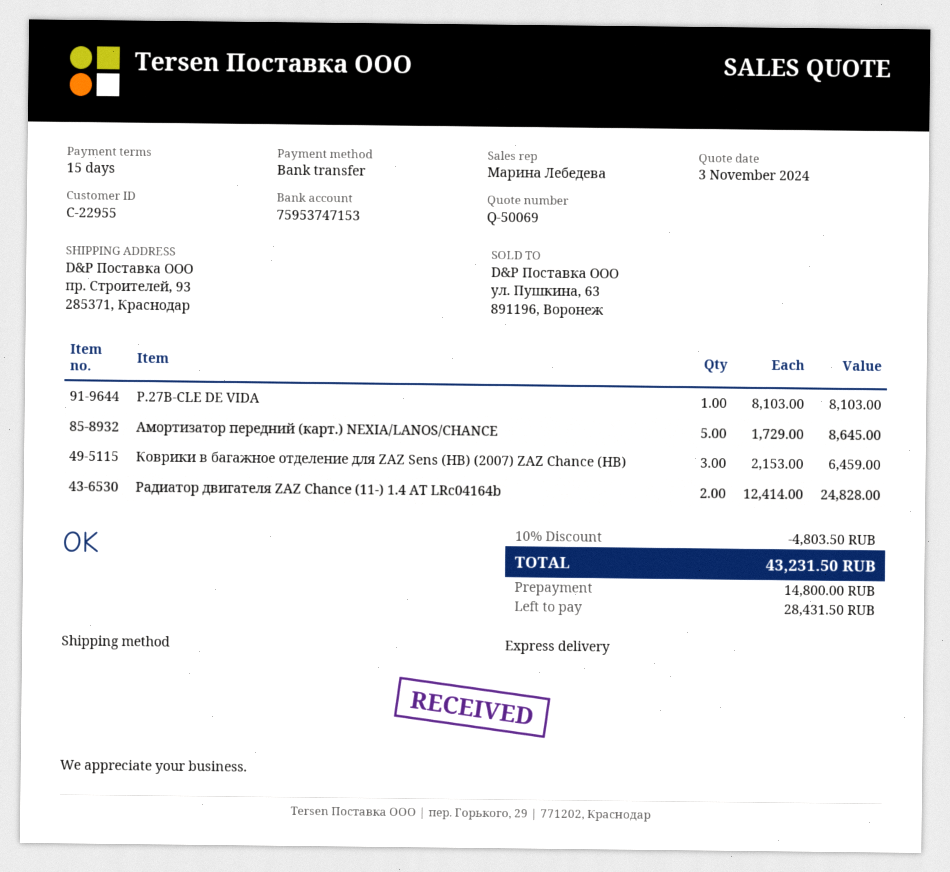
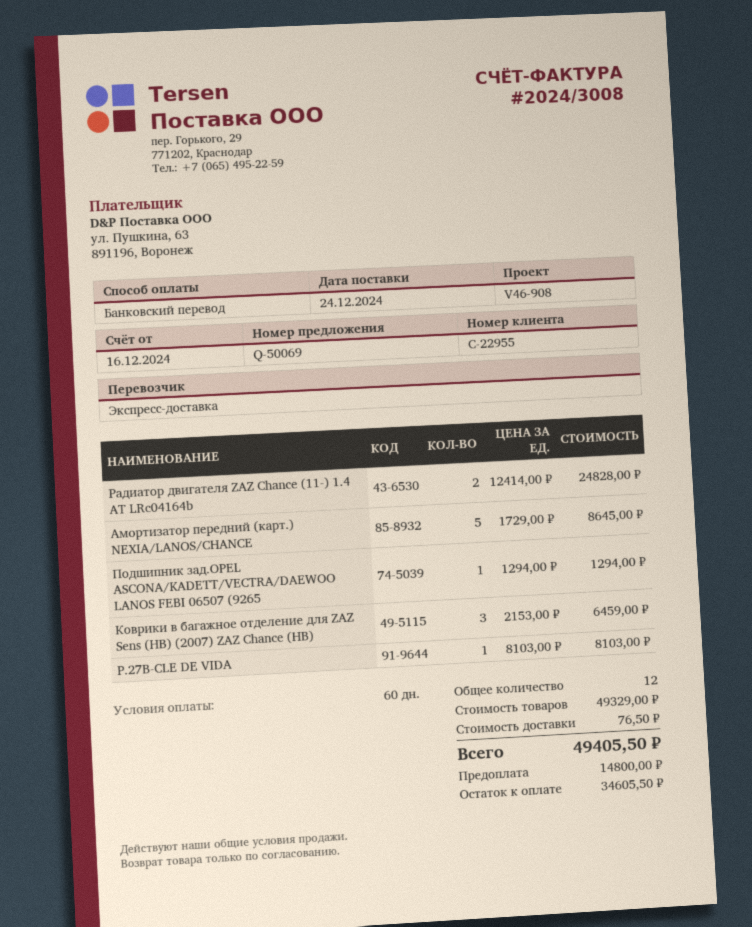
payment terms: 15 days -> 60 days
Подшипник зад.OPEL ASCONA/KADETT/VECTRA/DAEWOO LANOS FEBI 06507 (9265: none -> 1 x 1294.00 = 1294.00
discount: 10% = 4803.50 -> none
shipping: none -> 76.50
total: 43231.50 -> 49405.50
balance: 28431.50 -> 34605.50

